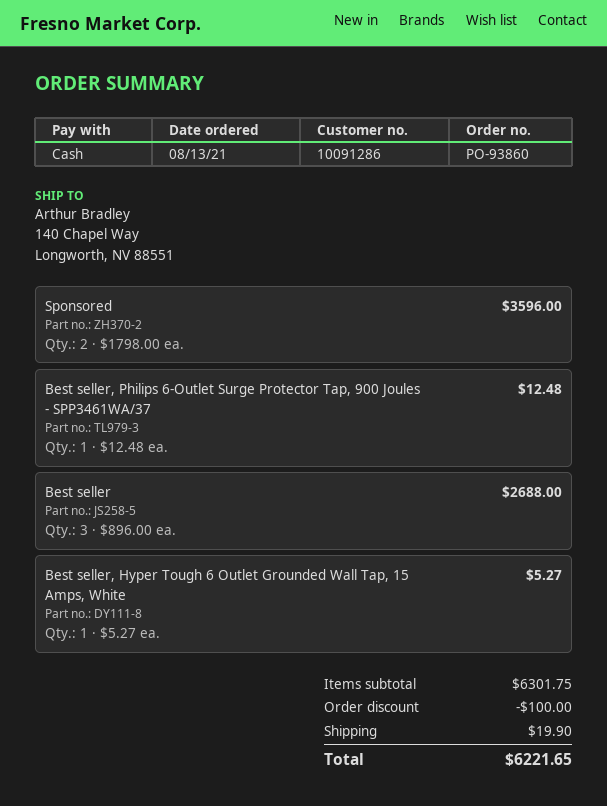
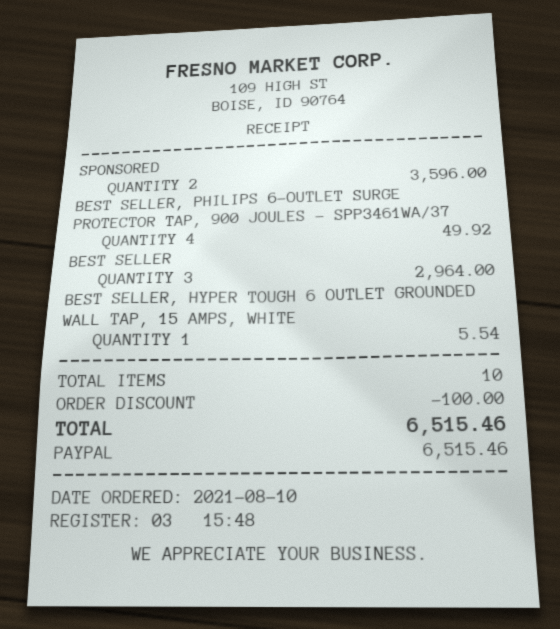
order date: 2021-08-13 -> 2021-08-10
payment method: cash -> PayPal
Best seller, Philips 6-Outlet Surge Protector Tap, 900 Joules - SPP3461WA/37: 1 for 12.48 -> 4 for 49.92
Best seller: 3 for 2688.00 -> 3 for 2964.00
Best seller, Hyper Tough 6 Outlet Grounded Wall Tap, 15 Amps, White: 1 for 5.27 -> 1 for 5.54
shipping: 19.90 -> none
total: 6221.65 -> 6515.46

